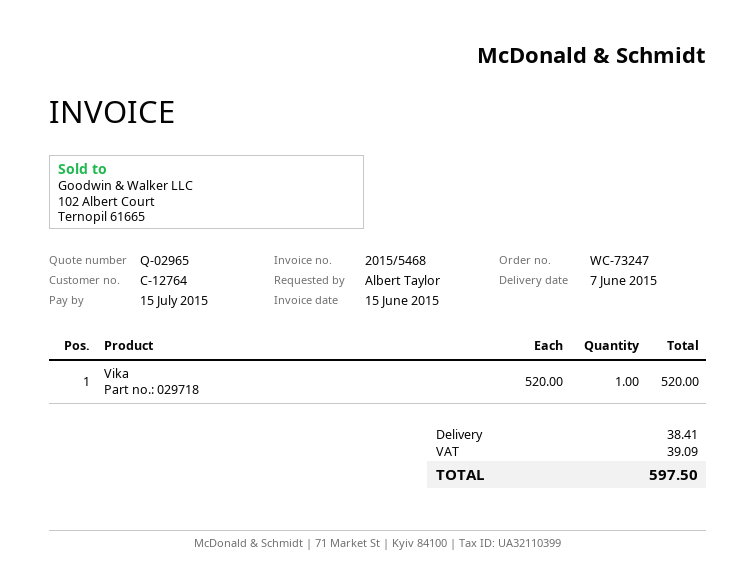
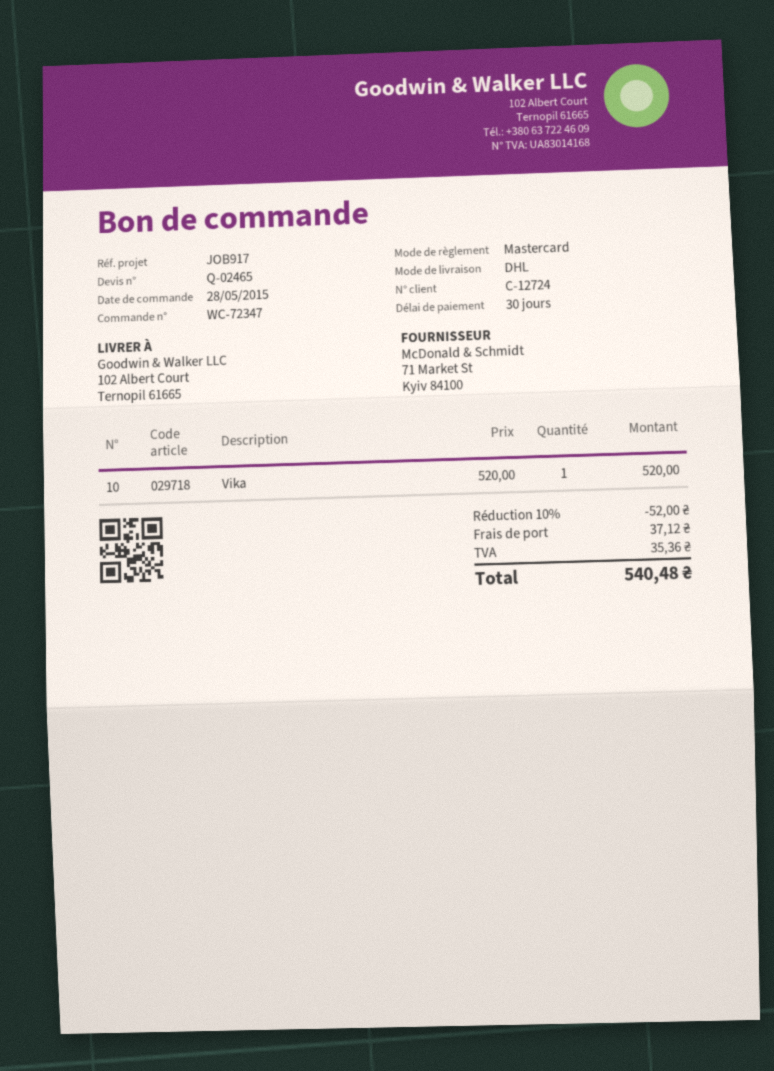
quote number: Q-02965 -> Q-02465
order number: WC-73247 -> WC-72347
customer number: C-12764 -> C-12724
discount: none -> 10% = 52.00
shipping: 38.41 -> 37.12
tax: 39.09 -> 35.36
total: 597.50 -> 540.48

